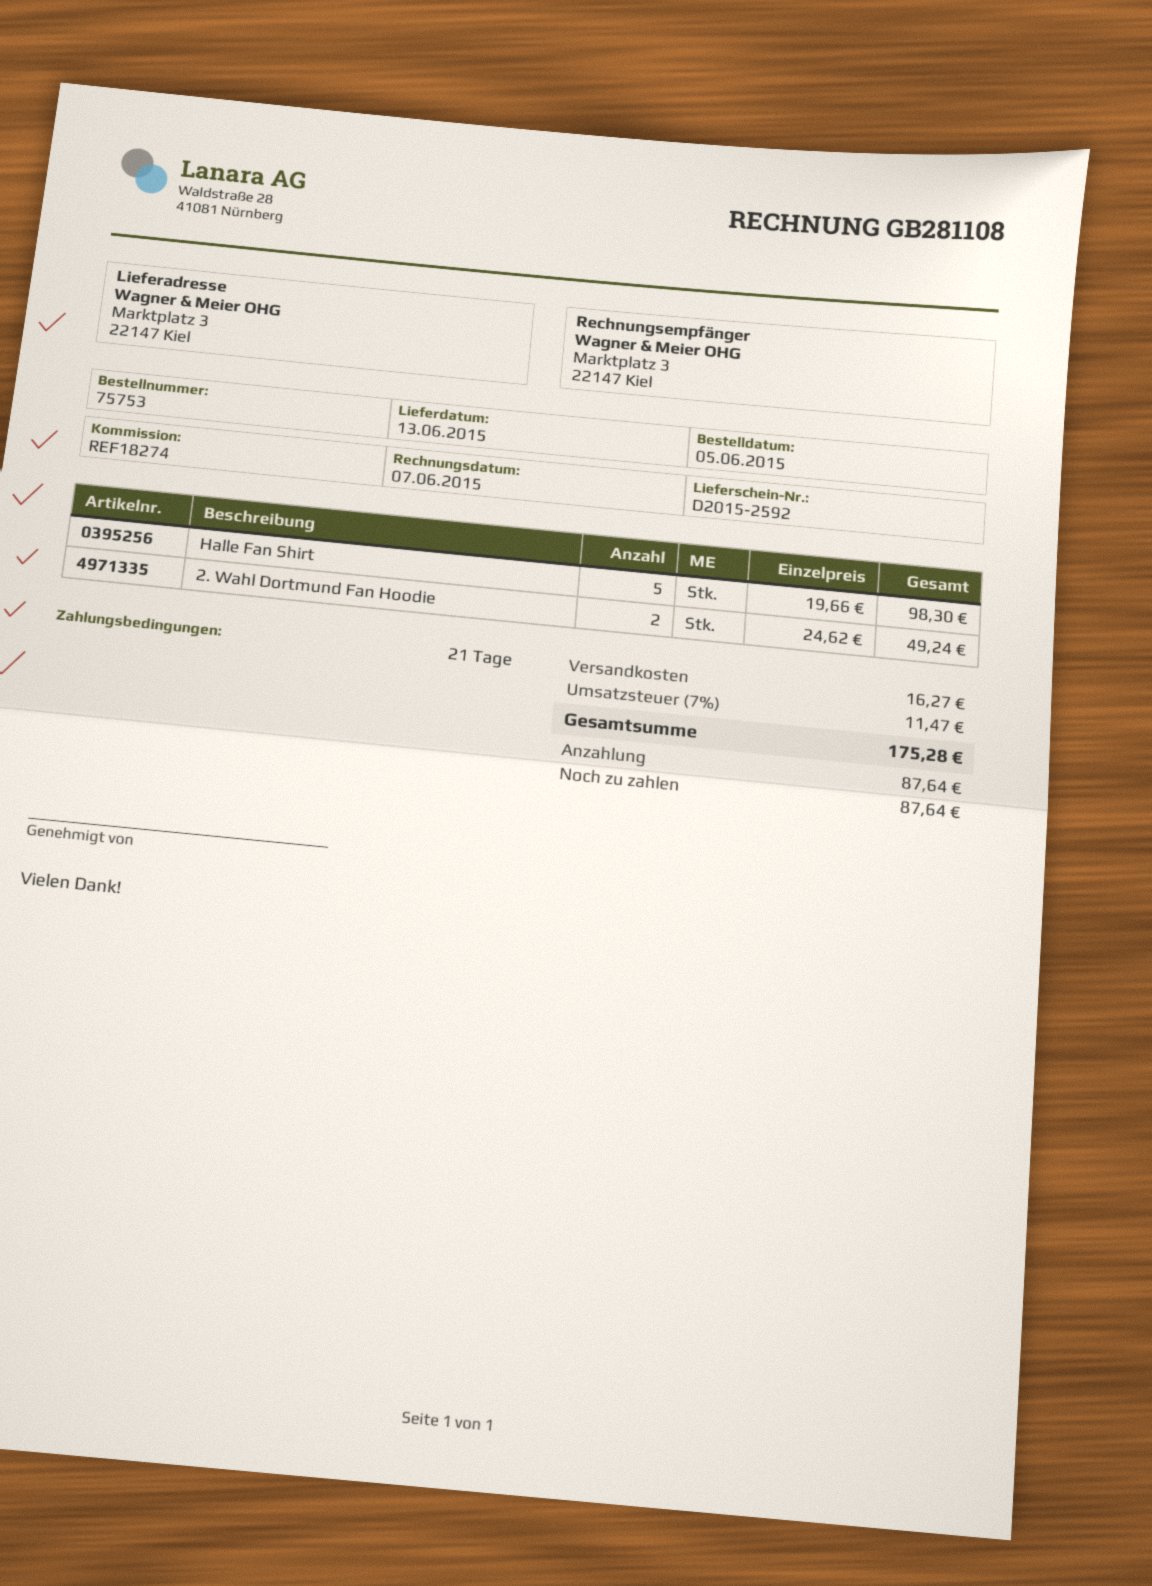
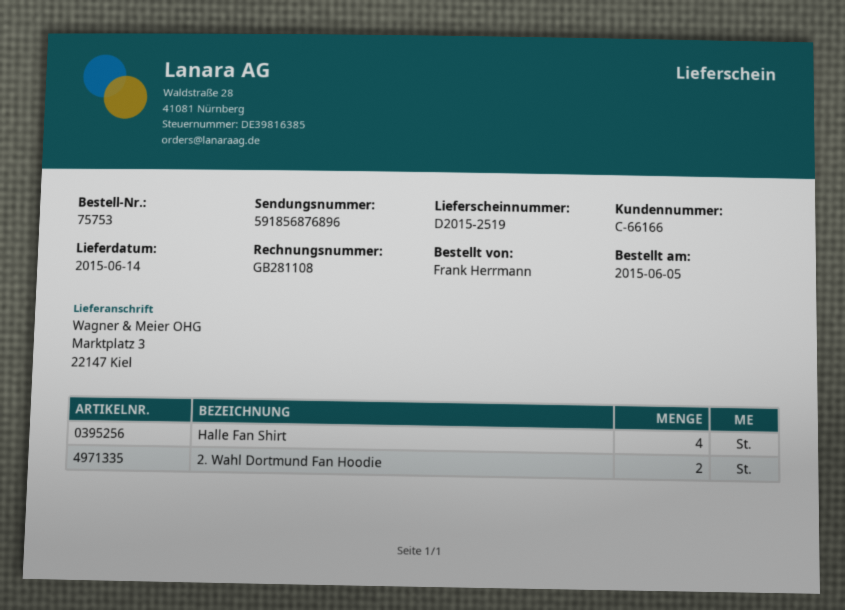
delivery note number: D2015-2592 -> D2015-2519
delivery date: 2015-06-13 -> 2015-06-14
Halle Fan Shirt: 5 -> 4

